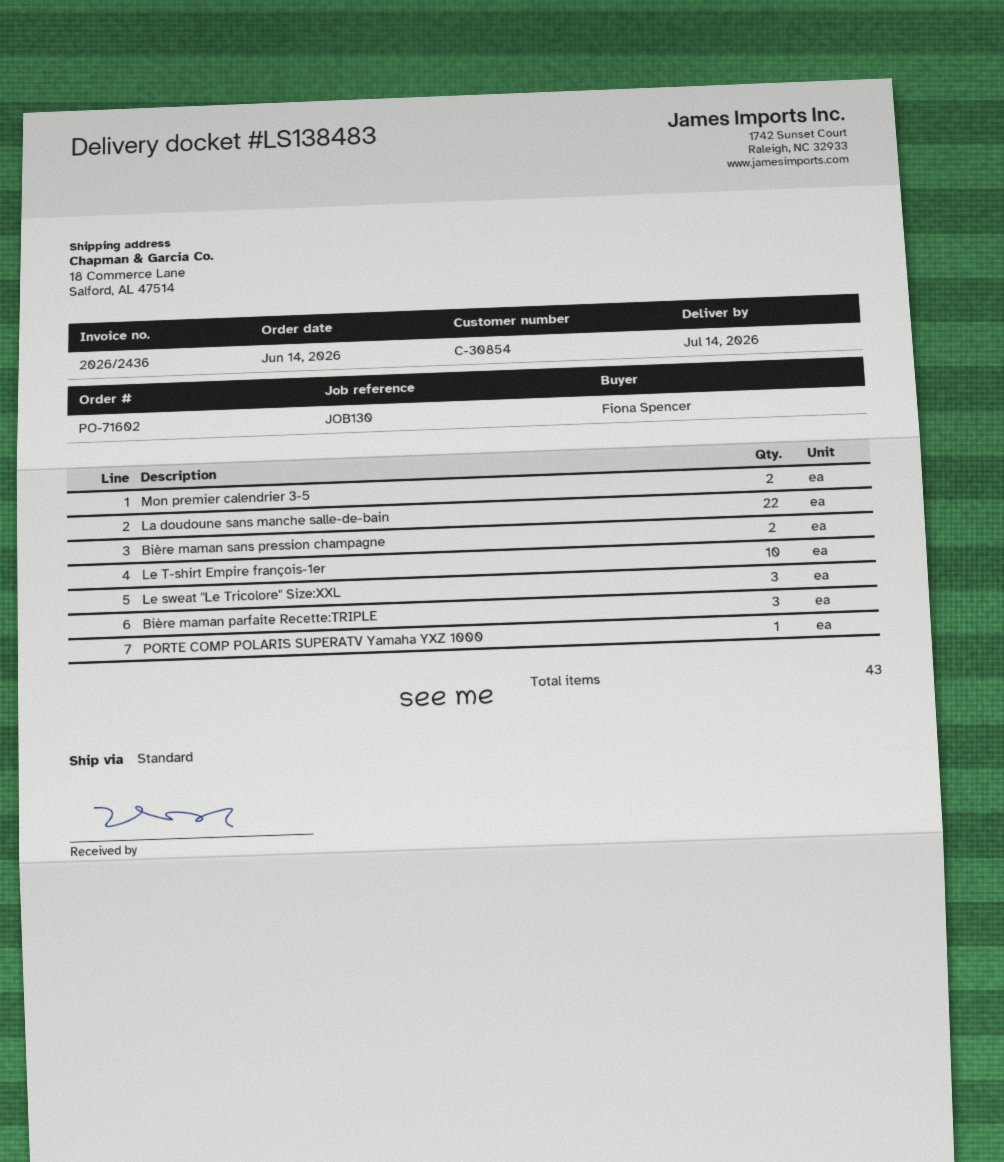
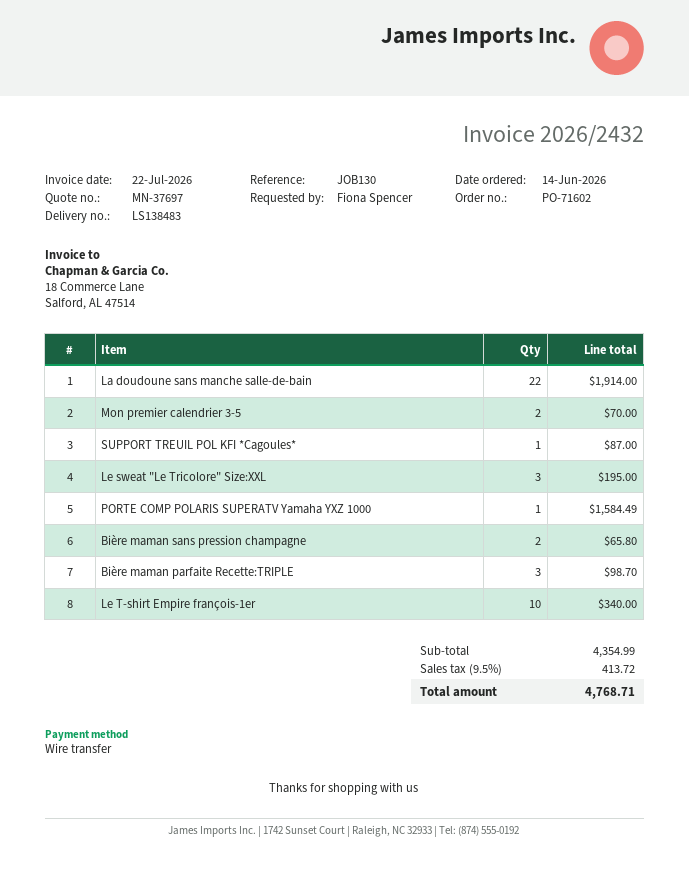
invoice number: 2026/2436 -> 2026/2432
SUPPORT TREUIL POL KFI *Cagoules*: none -> 1

